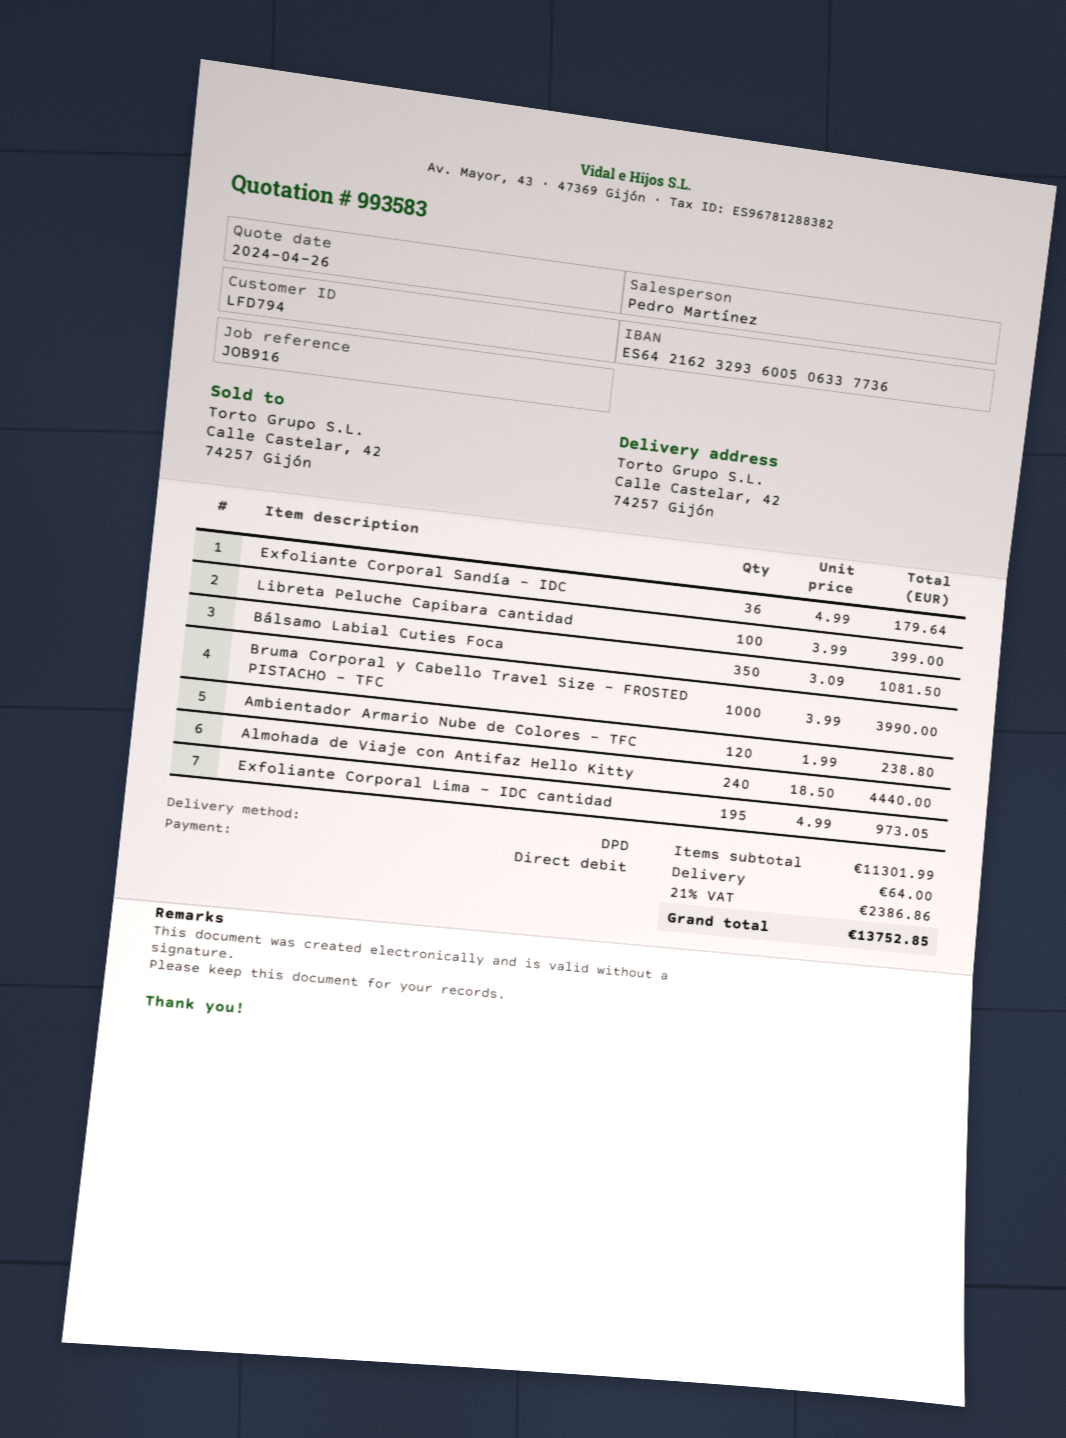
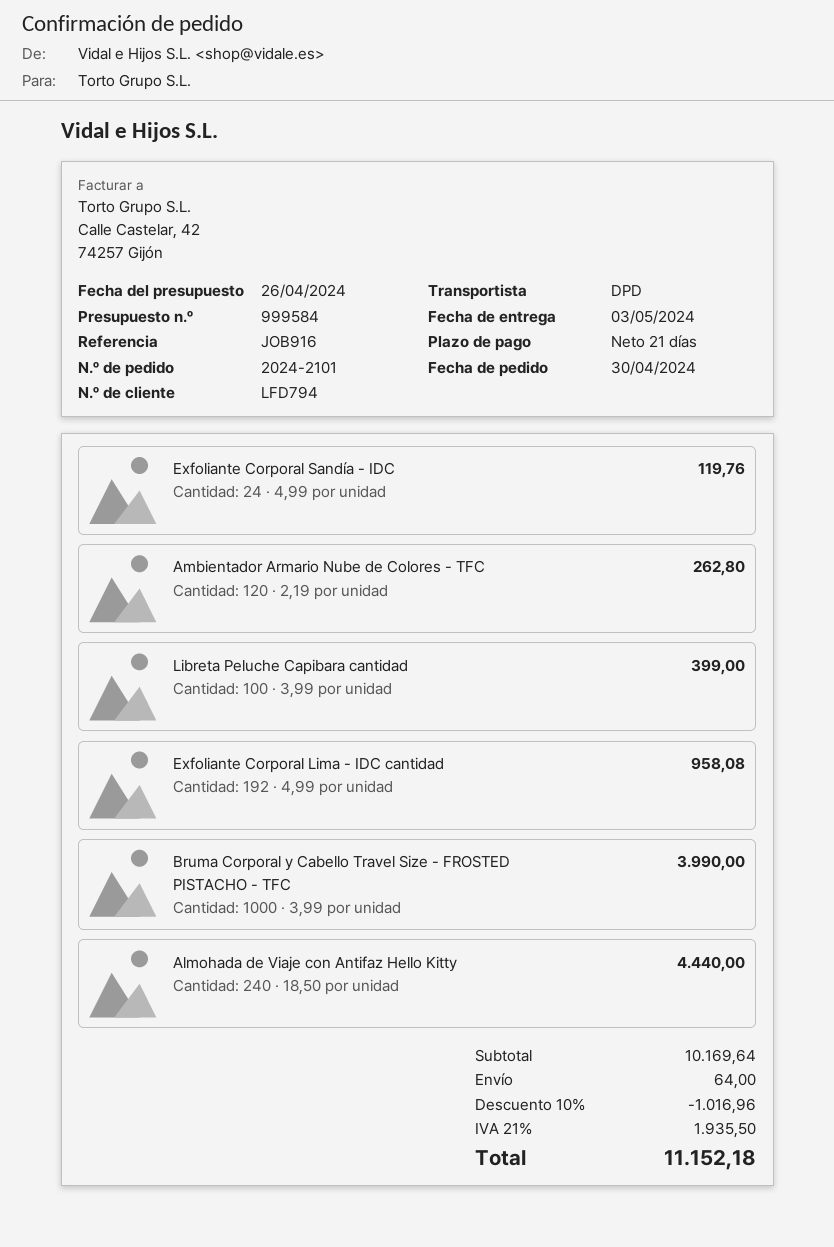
quote number: 993583 -> 999584
Exfoliante Corporal Sandía - IDC: 36 x 4.99 = 179.64 -> 24 x 4.99 = 119.76
Bálsamo Labial Cuties Foca: 350 x 3.09 = 1081.50 -> none
Ambientador Armario Nube de Colores - TFC: 120 x 1.99 = 238.80 -> 120 x 2.19 = 262.80
Exfoliante Corporal Lima - IDC cantidad: 195 x 4.99 = 973.05 -> 192 x 4.99 = 958.08
subtotal: 11301.99 -> 10169.64
discount: none -> 10% = 1016.96
tax: 21% = 2386.86 -> 21% = 1935.50
total: 13752.85 -> 11152.18

